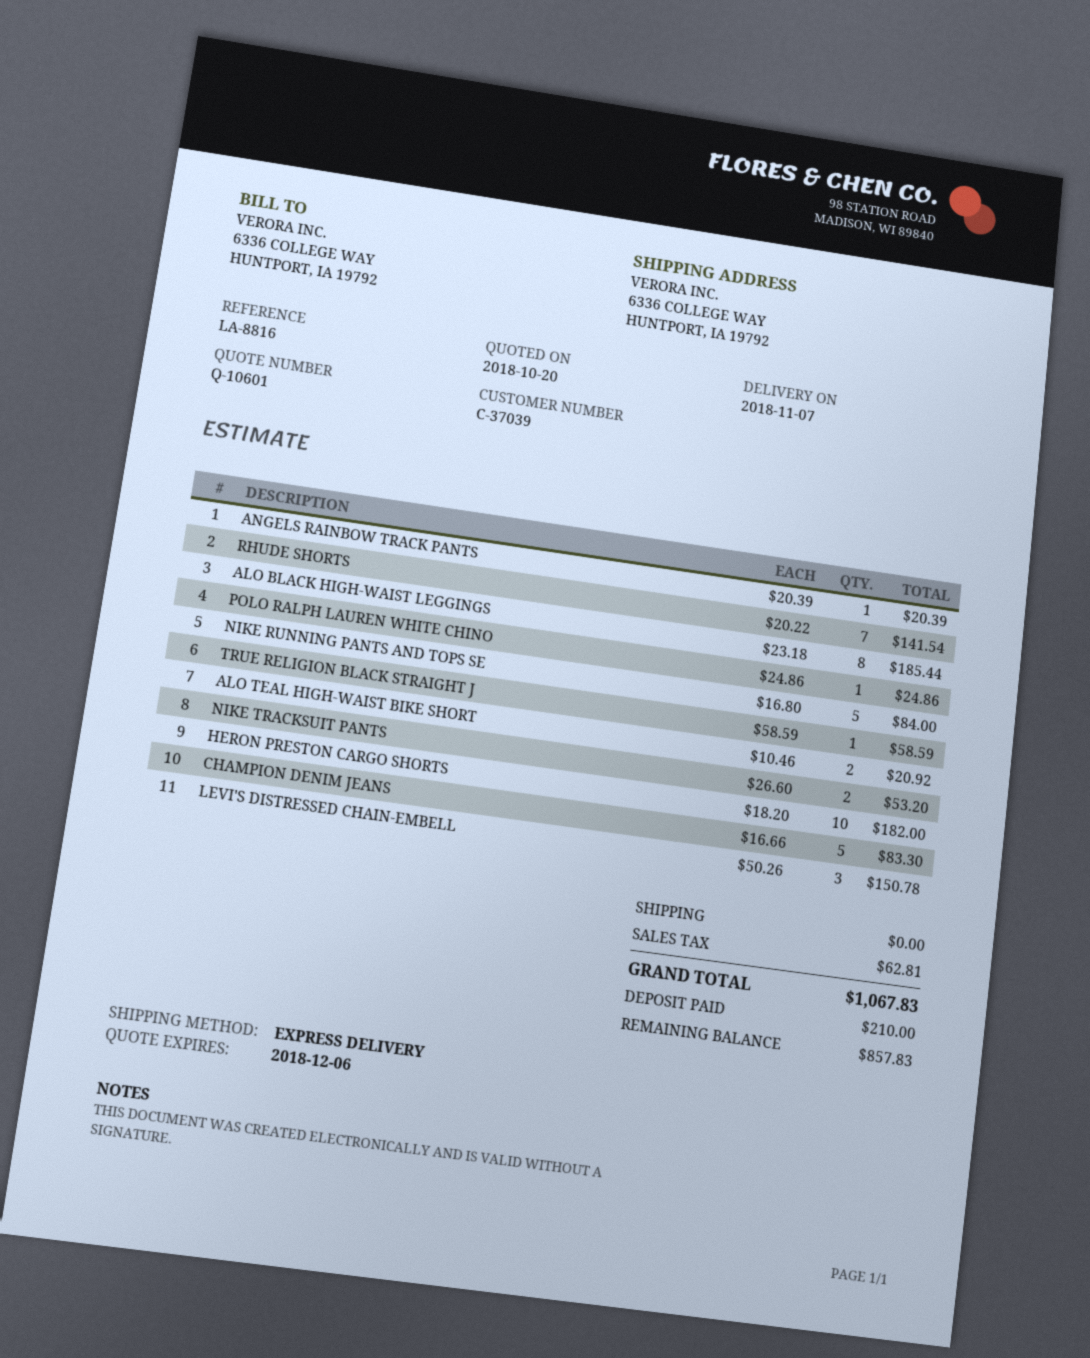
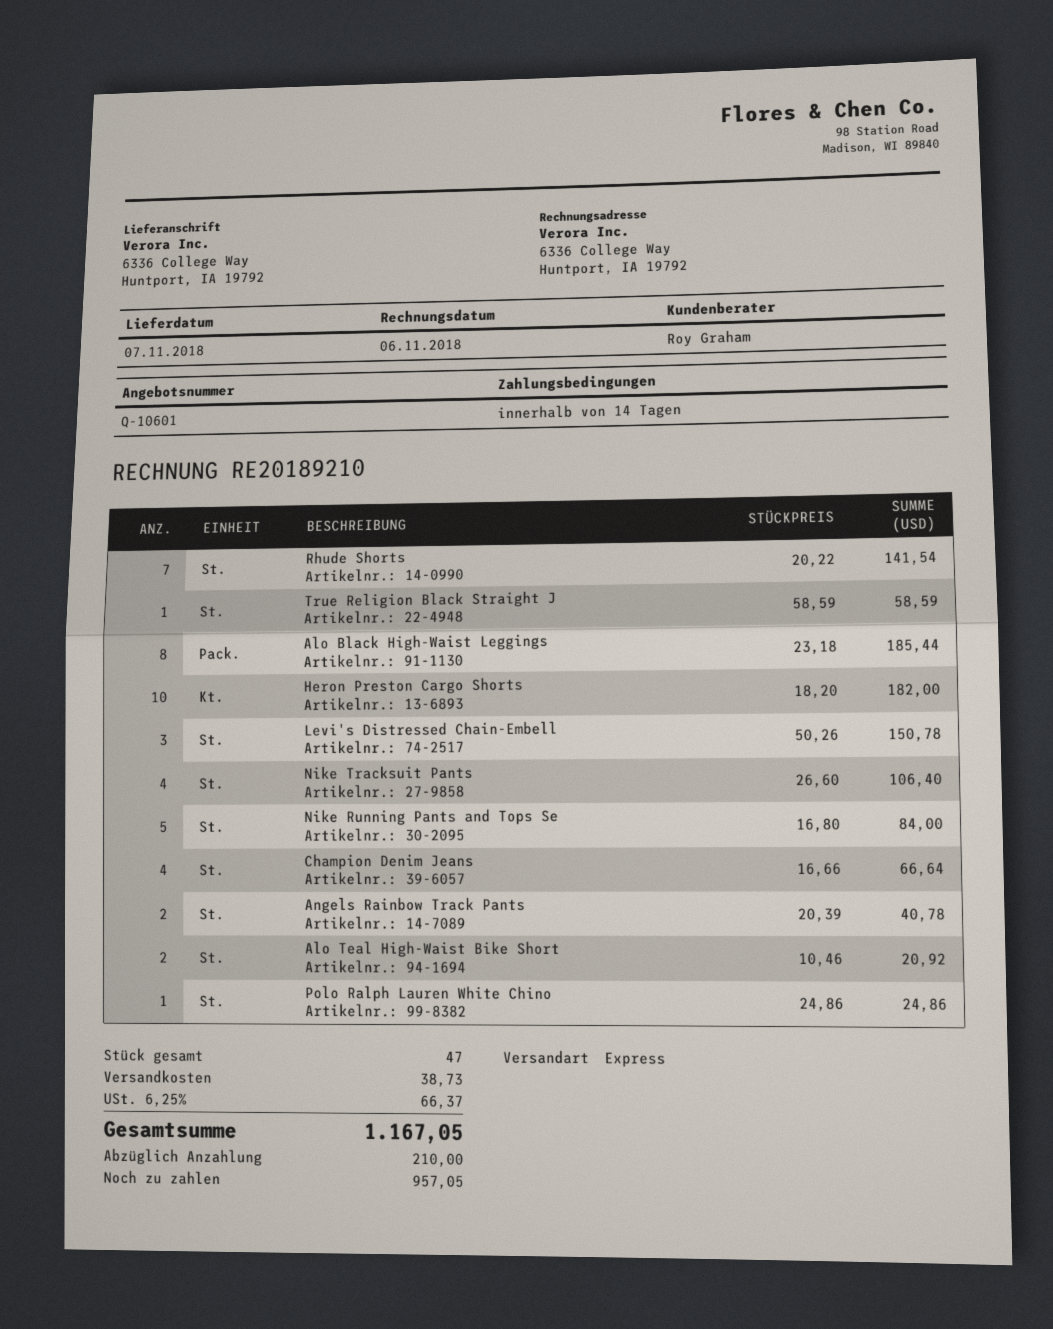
ANGELS RAINBOW TRACK PANTS: 1 x 20.39 = 20.39 -> 2 x 20.39 = 40.78
NIKE TRACKSUIT PANTS: 2 x 26.60 = 53.20 -> 4 x 26.60 = 106.40
CHAMPION DENIM JEANS: 5 x 16.66 = 83.30 -> 4 x 16.66 = 66.64
shipping: 0.00 -> 38.73
tax: 62.81 -> 66.37
total: 1067.83 -> 1167.05
balance: 857.83 -> 957.05

